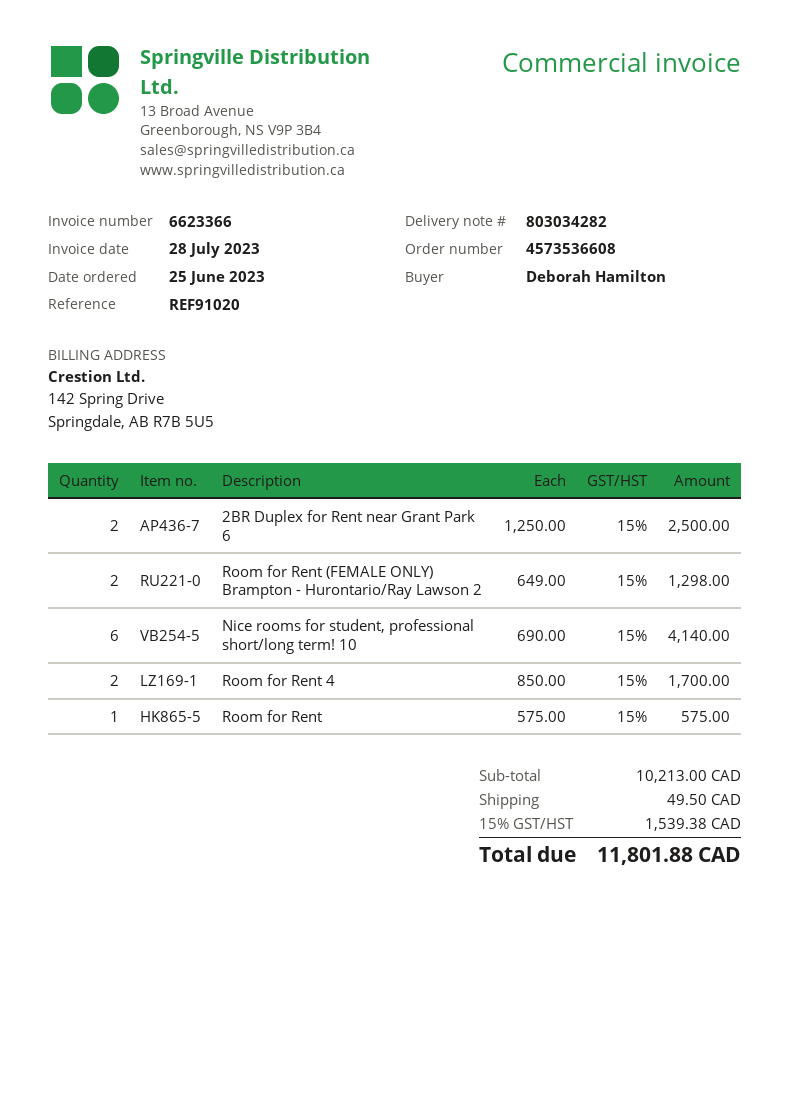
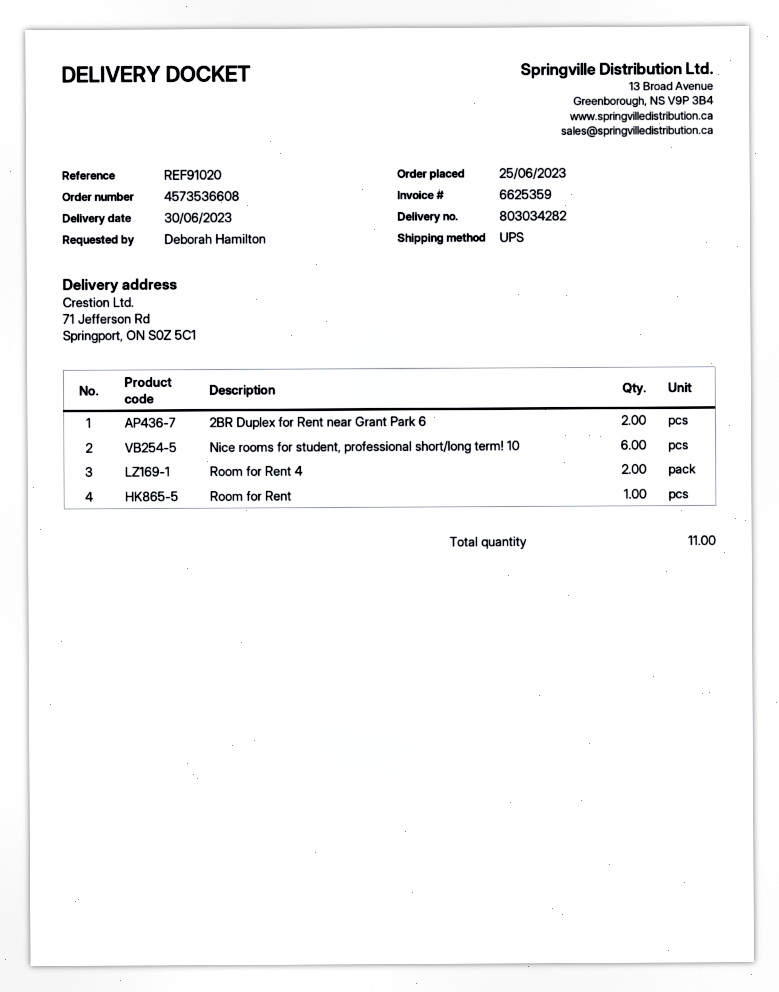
invoice number: 6623366 -> 6625359
Room for Rent (FEMALE ONLY) Brampton - Hurontario/Ray Lawson 2: 2 -> none

